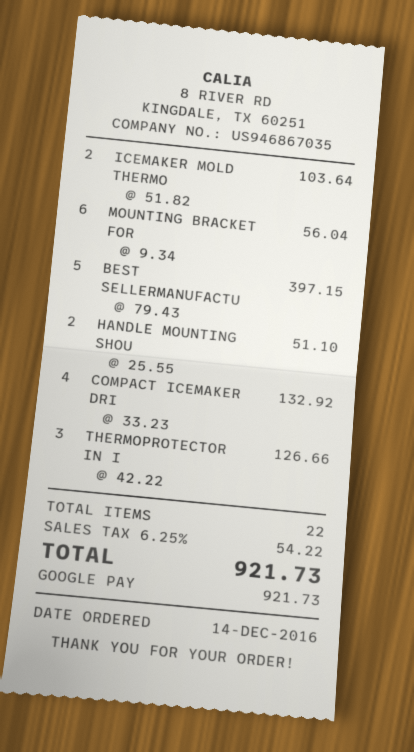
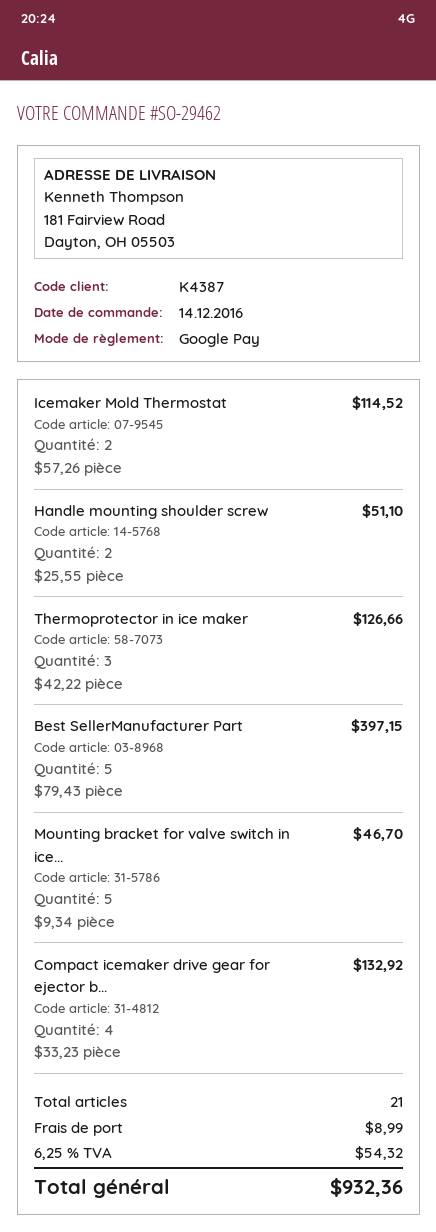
ICEMAKER MOLD THERMO: 2 x 51.82 = 103.64 -> 2 x 57.26 = 114.52
MOUNTING BRACKET FOR: 6 x 9.34 = 56.04 -> 5 x 9.34 = 46.70
total quantity: 22 -> 21
shipping: none -> 8.99
tax: 6.25% = 54.22 -> 6.25% = 54.32
total: 921.73 -> 932.36

